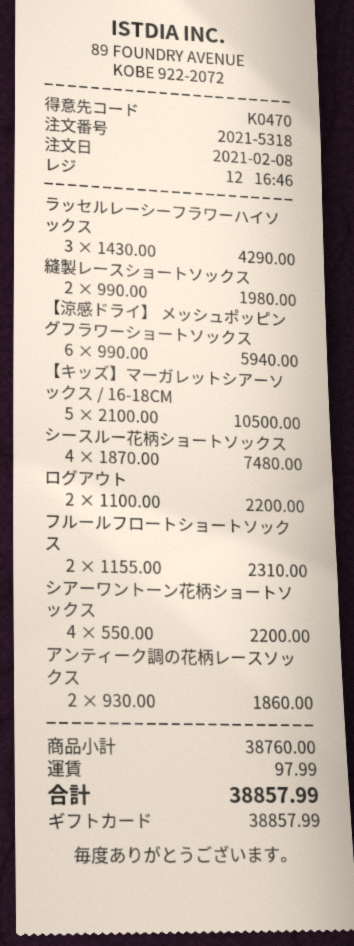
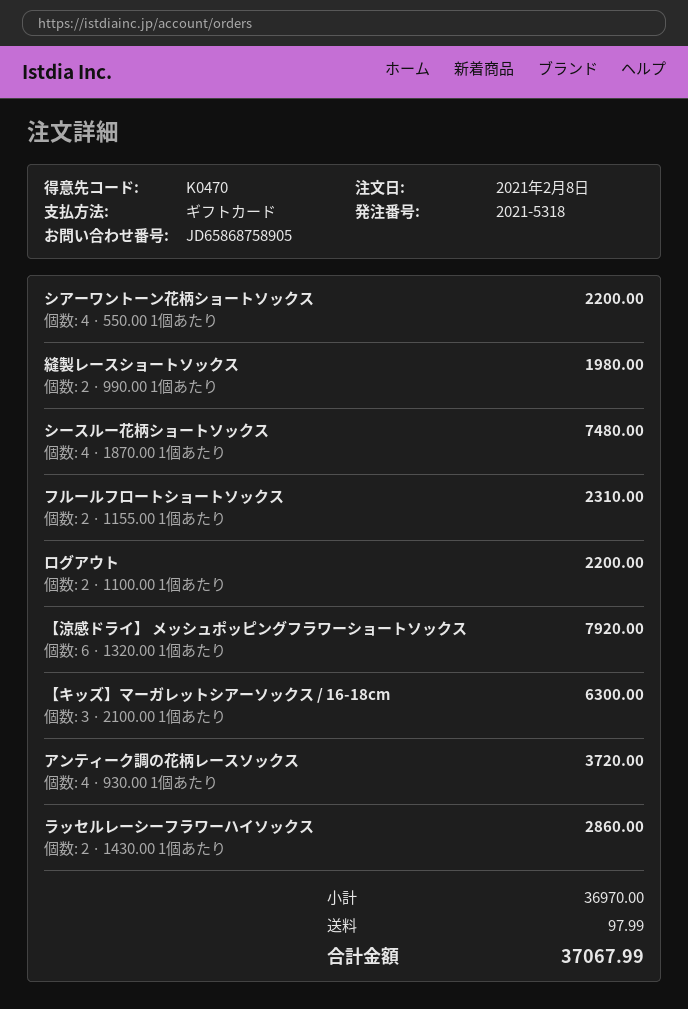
ラッセルレーシーフラワーハイソックス: 3 x 1430.00 = 4290.00 -> 2 x 1430.00 = 2860.00
【涼感ドライ】 メッシュポッピングフラワーショートソックス: 6 x 990.00 = 5940.00 -> 6 x 1320.00 = 7920.00
【キッズ】マーガレットシアーソックス / 16-18CM: 5 x 2100.00 = 10500.00 -> 3 x 2100.00 = 6300.00
アンティーク調の花柄レースソックス: 2 x 930.00 = 1860.00 -> 4 x 930.00 = 3720.00
subtotal: 38760.00 -> 36970.00
total: 38857.99 -> 37067.99

